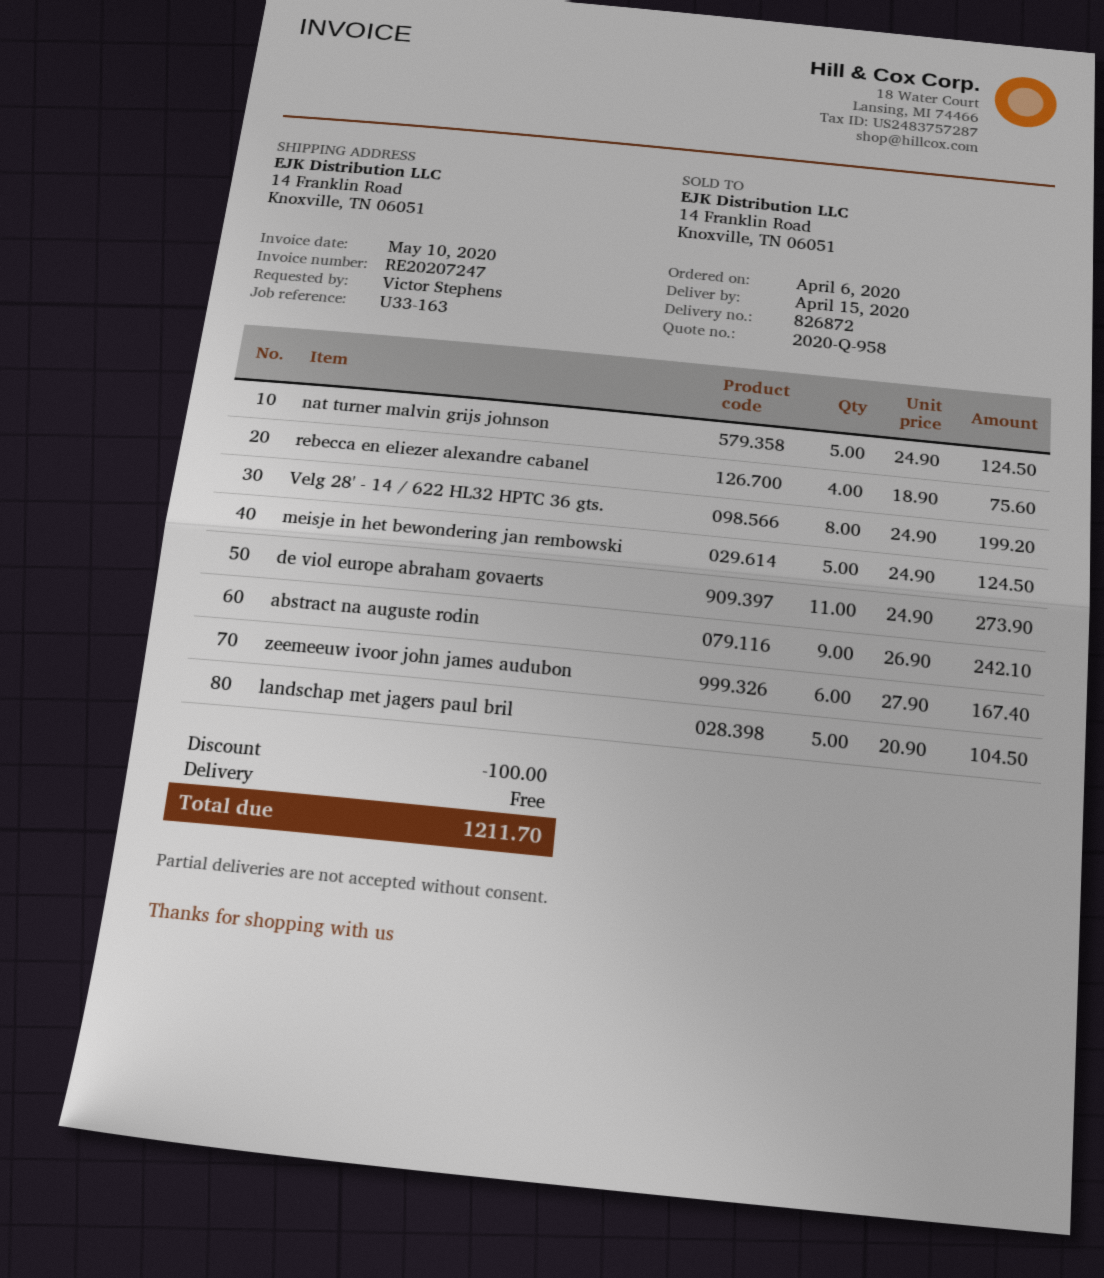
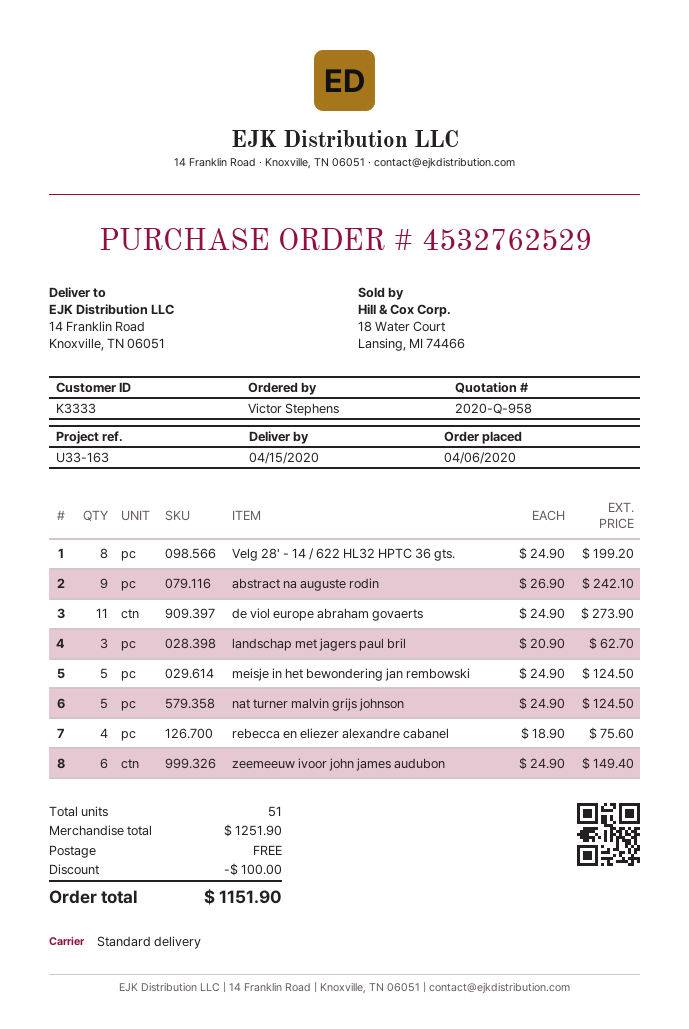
zeemeeuw ivoor john james audubon: 6 x 27.90 = 167.40 -> 6 x 24.90 = 149.40
landschap met jagers paul bril: 5 x 20.90 = 104.50 -> 3 x 20.90 = 62.70
total: 1211.70 -> 1151.90

